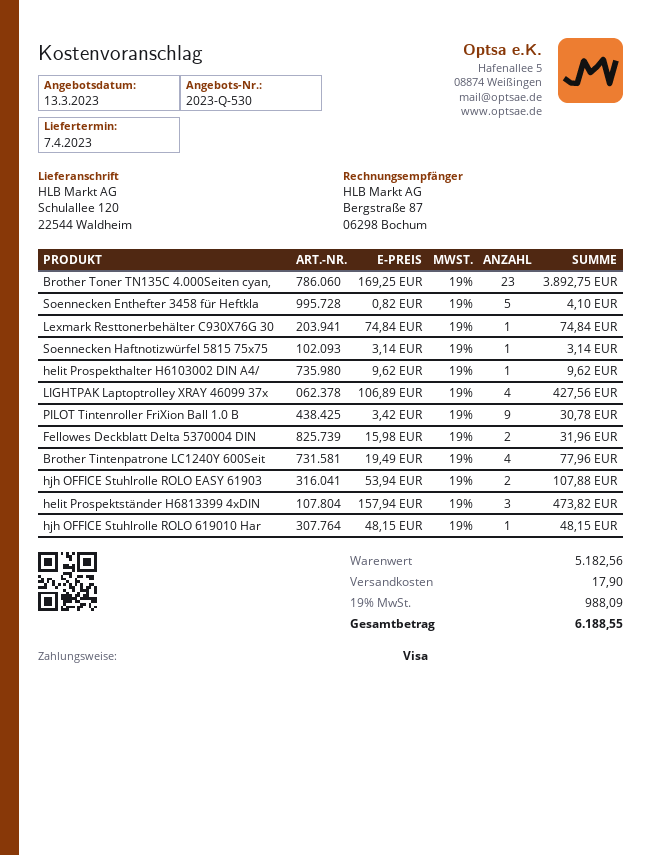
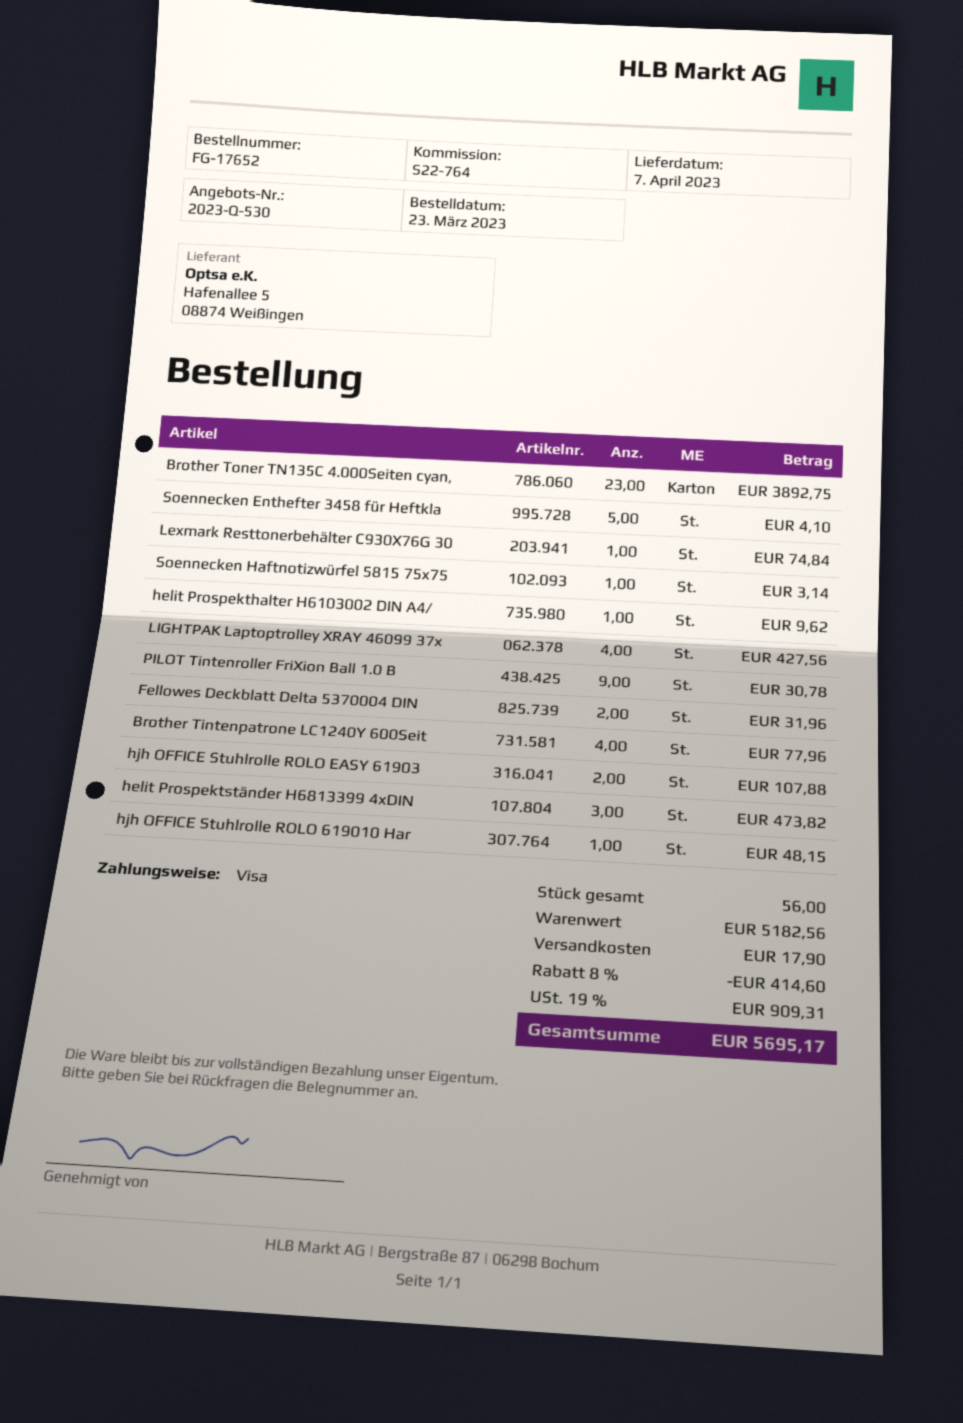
discount: none -> 8% = 414.60
tax: 19% = 988.09 -> 19% = 909.31
total: 6188.55 -> 5695.17

